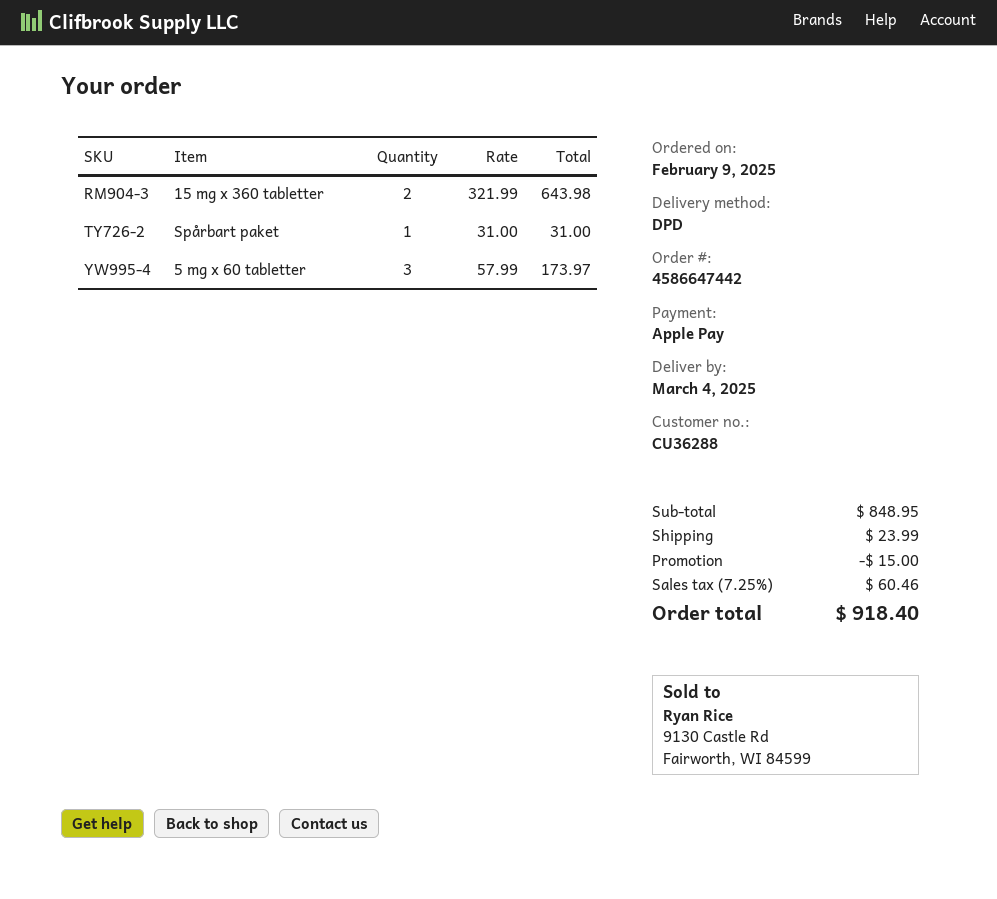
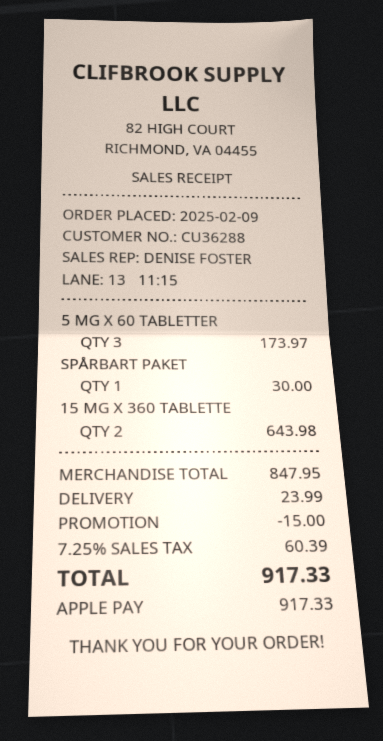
Spårbart paket: 1 for 31.00 -> 1 for 30.00
subtotal: 848.95 -> 847.95
tax: 7.25% = 60.46 -> 7.25% = 60.39
total: 918.40 -> 917.33

